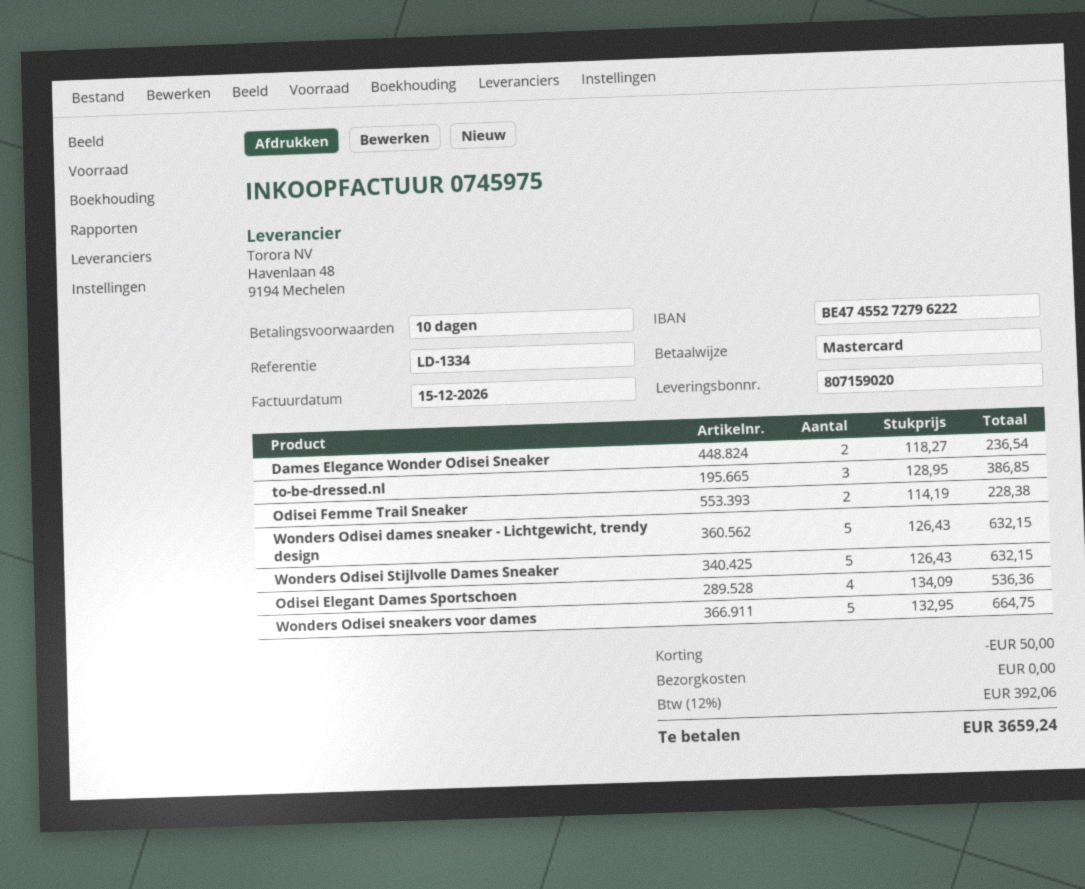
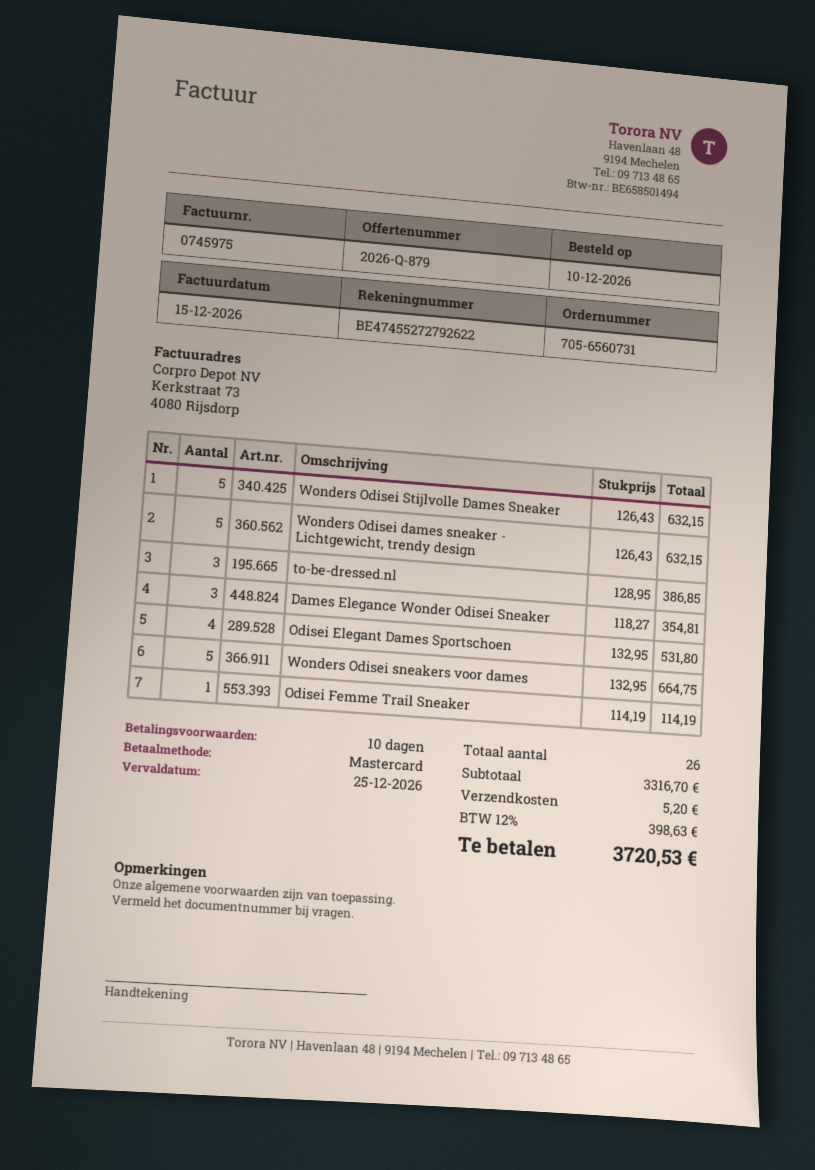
bank account: BE47455272796222 -> BE47455272792622
Dames Elegance Wonder Odisei Sneaker: 2 x 118.27 = 236.54 -> 3 x 118.27 = 354.81
Odisei Femme Trail Sneaker: 2 x 114.19 = 228.38 -> 1 x 114.19 = 114.19
Odisei Elegant Dames Sportschoen: 4 x 134.09 = 536.36 -> 4 x 132.95 = 531.80
discount: 50.00 -> none
shipping: 0.00 -> 5.20
tax: 12% = 392.06 -> 12% = 398.63
total: 3659.24 -> 3720.53

